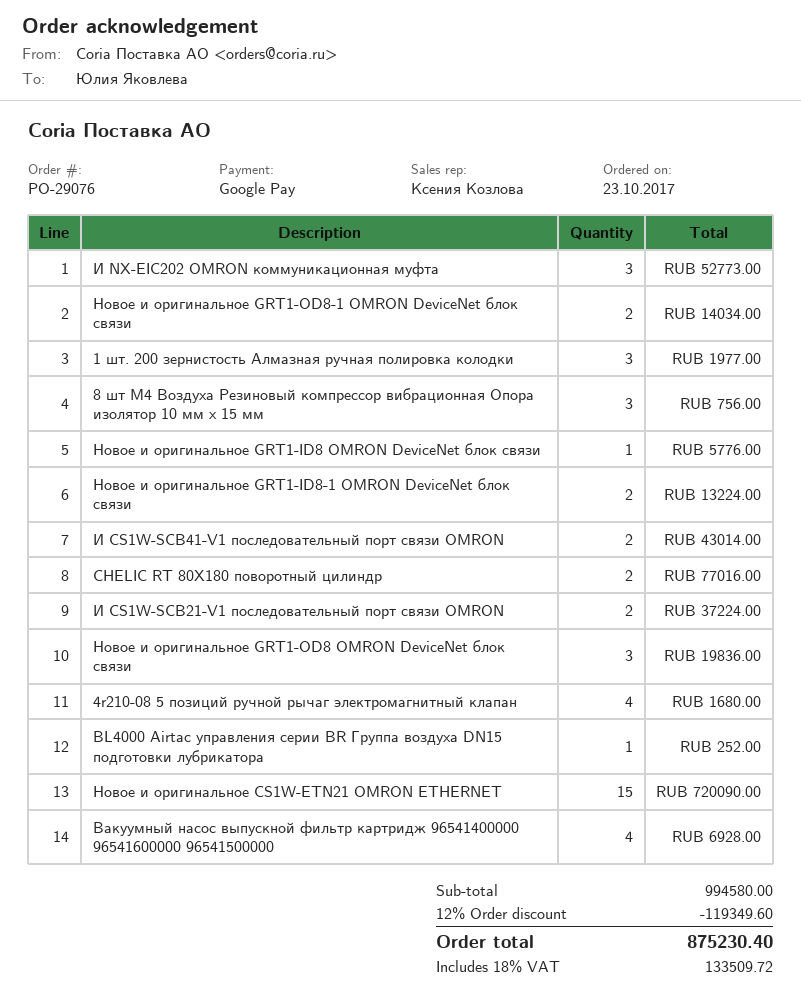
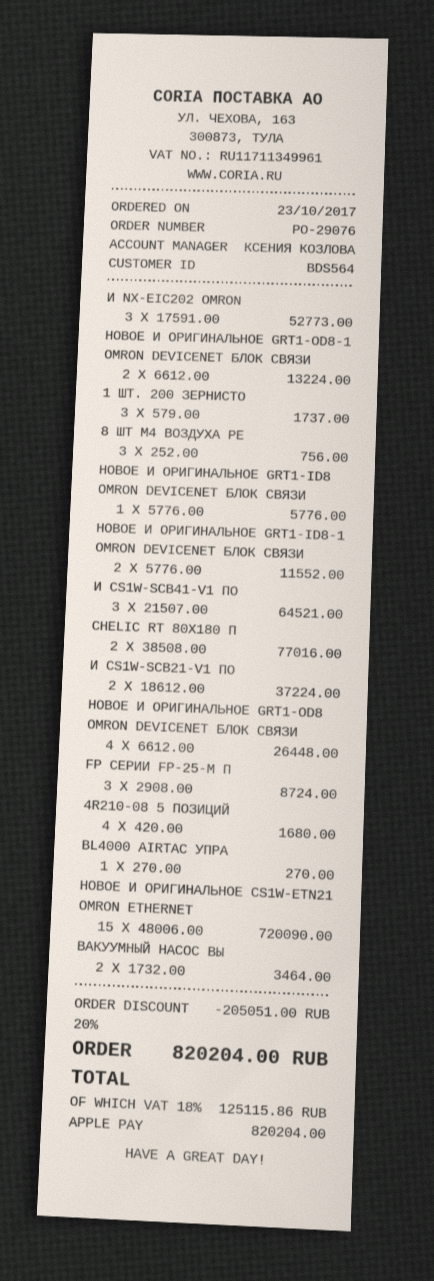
payment method: Google Pay -> Apple Pay
Новое и оригинальное GRT1-OD8-1 OMRON DeviceNet блок связи: 2 for 14034.00 -> 2 for 13224.00
1 шт. 200 зернистость Алмазная ручная полировка колодки: 3 for 1977.00 -> 3 for 1737.00
Новое и оригинальное GRT1-ID8-1 OMRON DeviceNet блок связи: 2 for 13224.00 -> 2 for 11552.00
И CS1W-SCB41-V1 последовательный порт связи OMRON: 2 for 43014.00 -> 3 for 64521.00
Новое и оригинальное GRT1-OD8 OMRON DeviceNet блок связи: 3 for 19836.00 -> 4 for 26448.00
BL4000 Airtac управления серии BR Группа воздуха DN15 подготовки лубрикатора: 1 for 252.00 -> 1 for 270.00
Вакуумный насос выпускной фильтр картридж 96541400000 96541600000 96541500000: 4 for 6928.00 -> 2 for 3464.00
FP СЕРИИ FP-25-M П: none -> 3 for 8724.00
discount: 12% = 119349.60 -> 20% = 205051.00
tax: 18% = 133509.72 -> 18% = 125115.86
total: 875230.40 -> 820204.00

